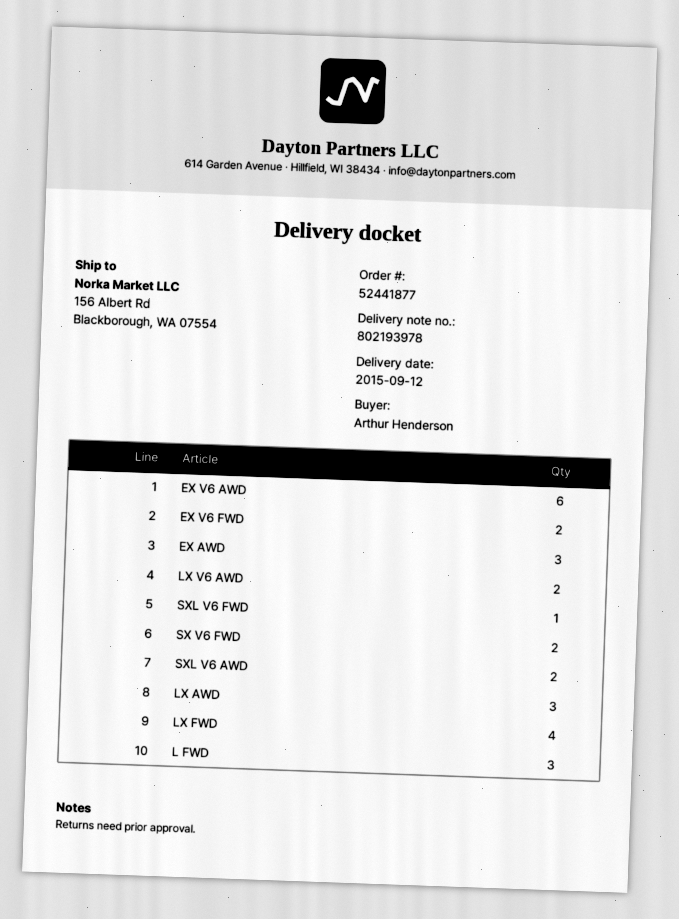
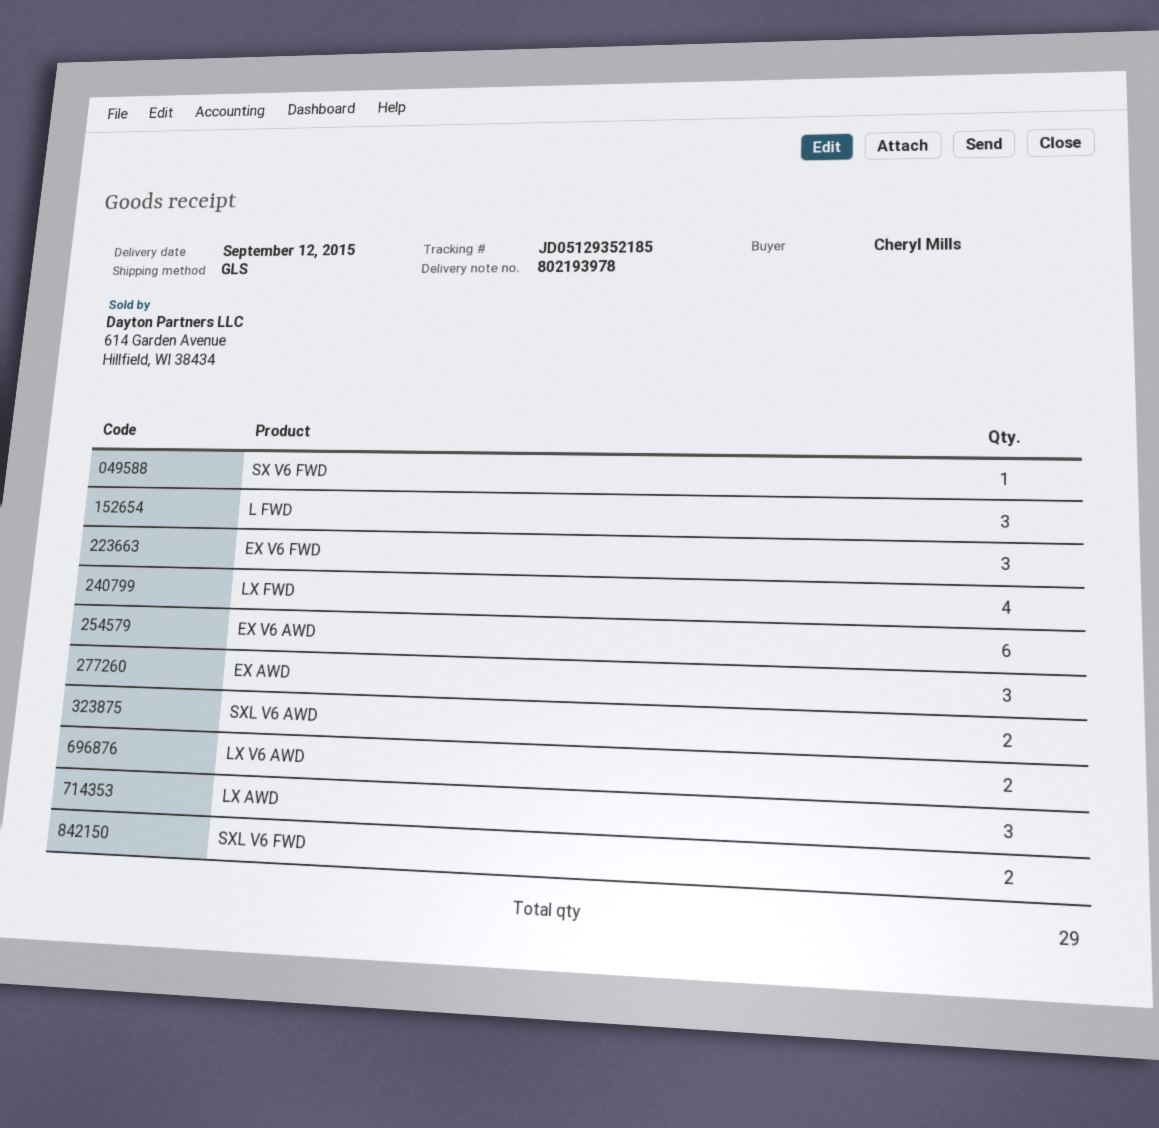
ordered by: Arthur Henderson -> Cheryl Mills
EX V6 FWD: 2 -> 3
SXL V6 FWD: 1 -> 2
SX V6 FWD: 2 -> 1

